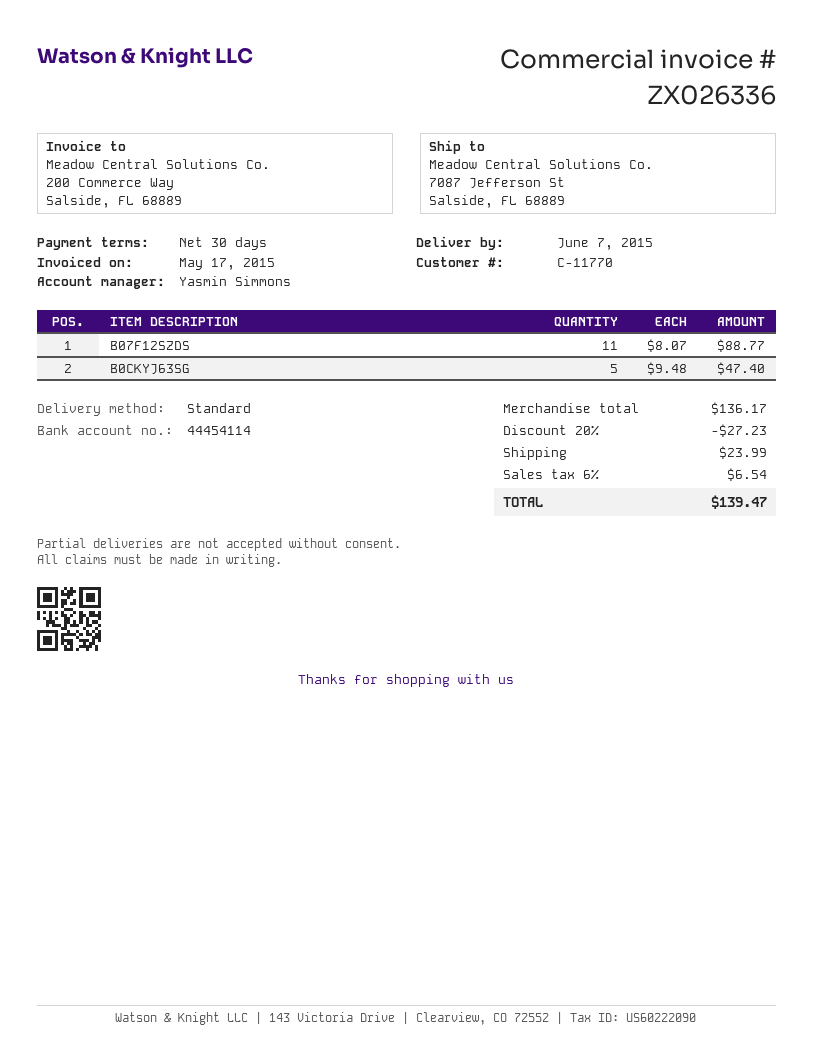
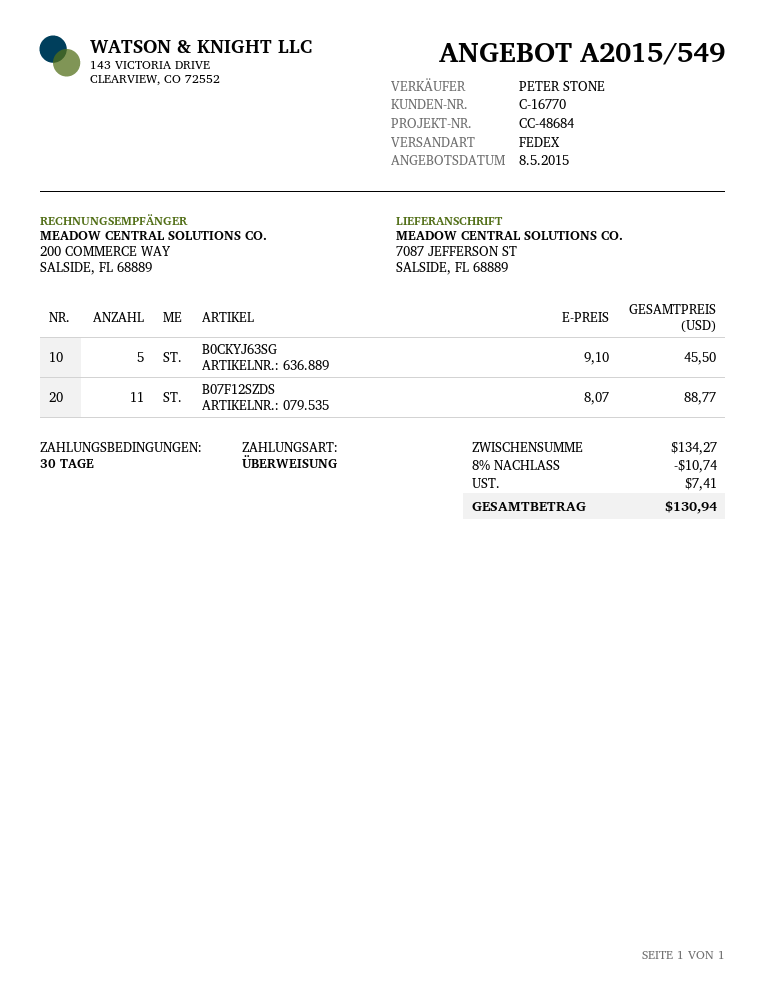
customer number: C-11770 -> C-16770
sales rep: Yasmin Simmons -> PETER STONE
shipping method: standard -> FedEx
B0CKYJ63SG: 5 x 9.48 = 47.40 -> 5 x 9.10 = 45.50
subtotal: 136.17 -> 134.27
discount: 20% = 27.23 -> 8% = 10.74
shipping: 23.99 -> none
tax: 6.54 -> 7.41
total: 139.47 -> 130.94

